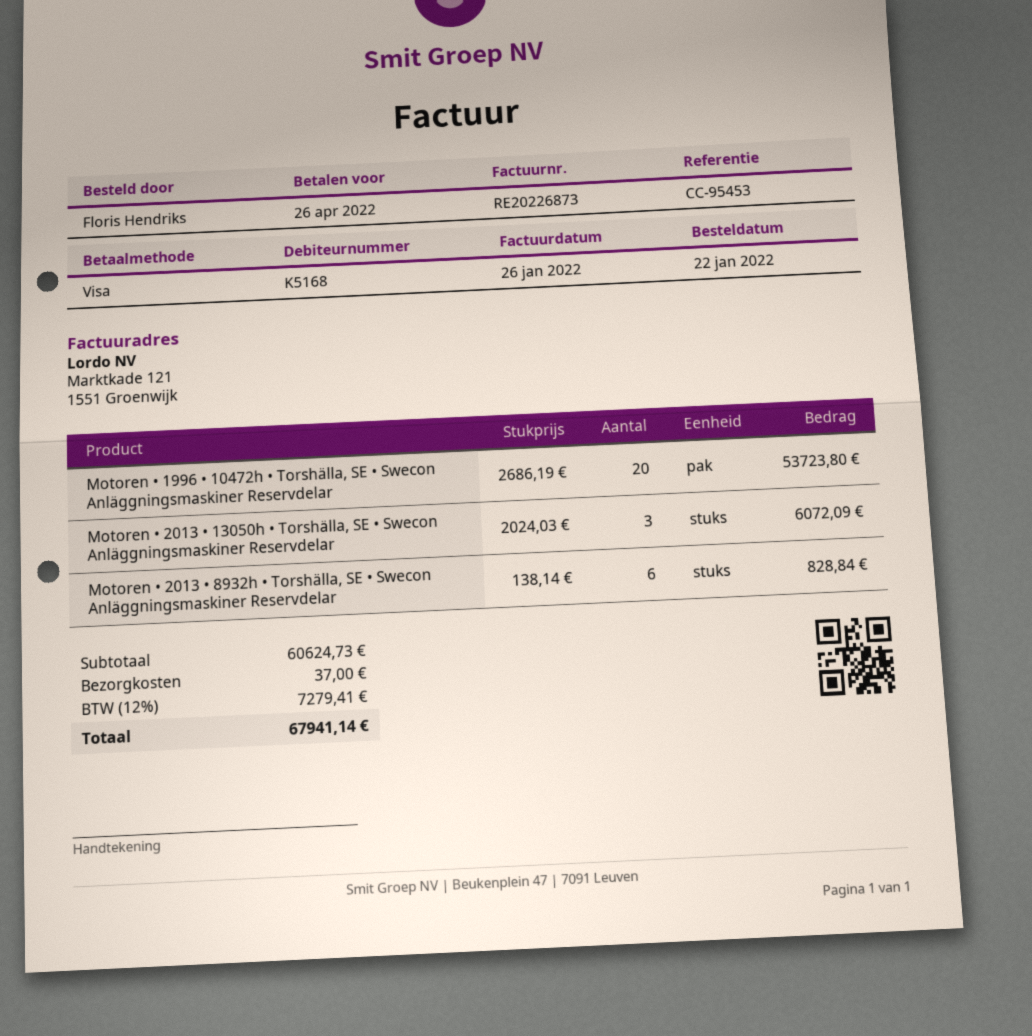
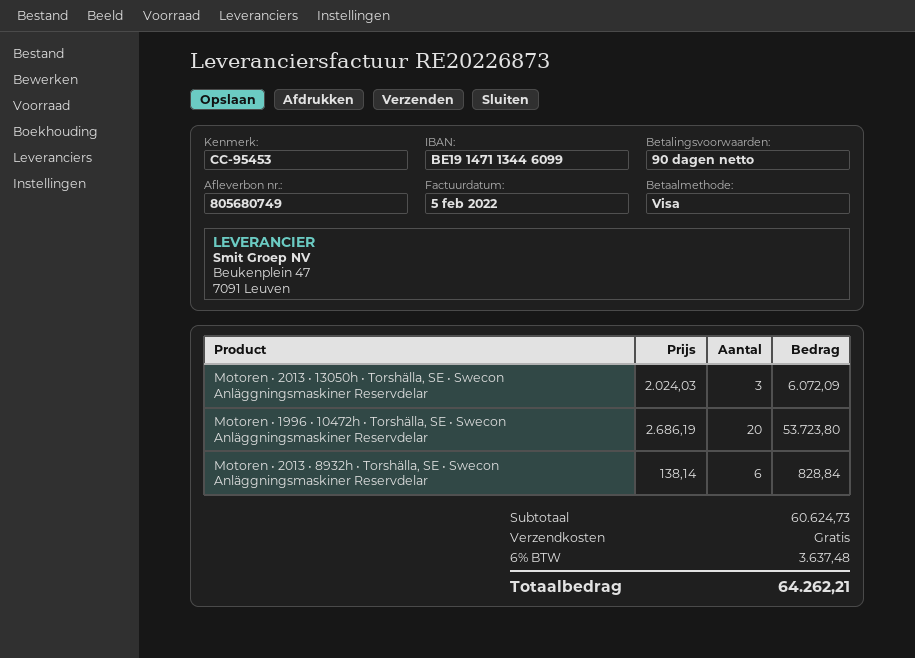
invoice date: 2022-01-26 -> 2022-02-05
shipping: 37.00 -> 0.00
tax: 12% = 7279.41 -> 6% = 3637.48
total: 67941.14 -> 64262.21

